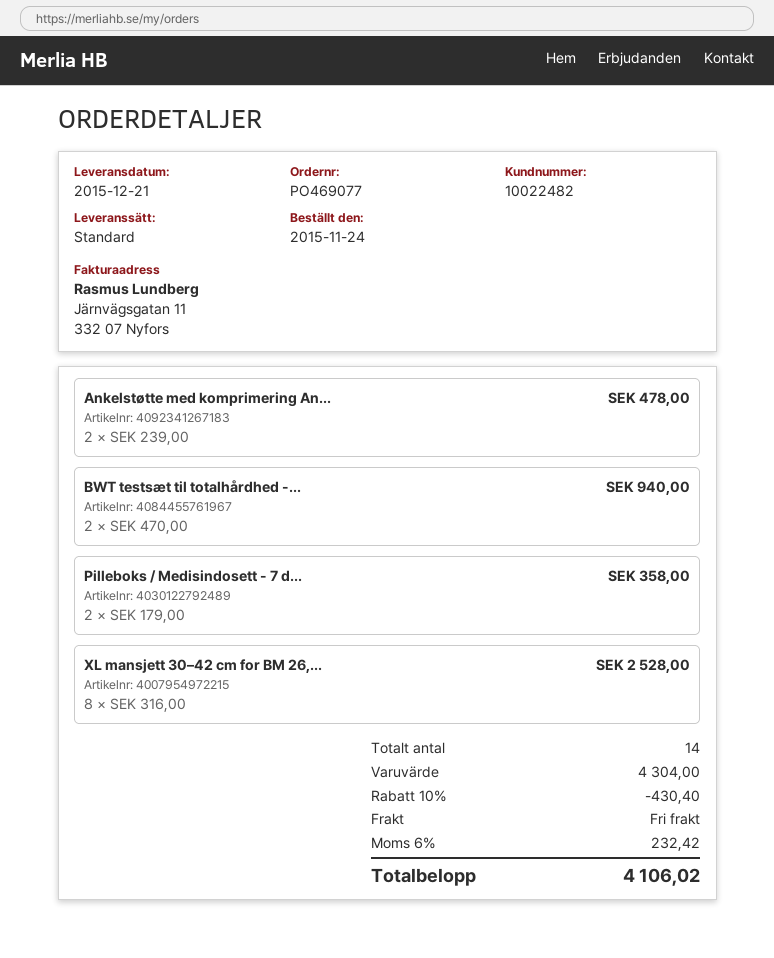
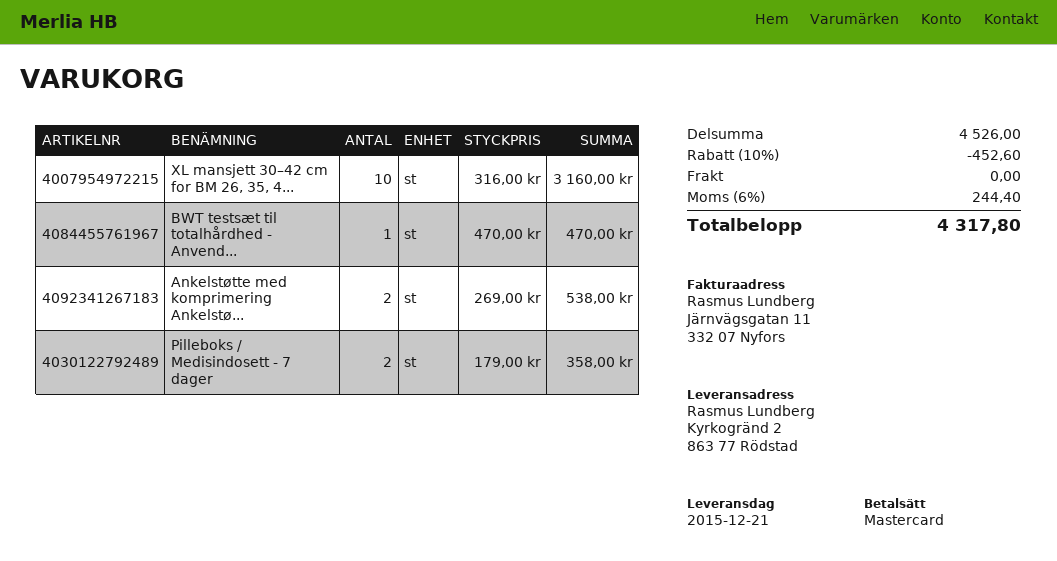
Ankelstøtte med komprimering An...: 2 x 239.00 = 478.00 -> 2 x 269.00 = 538.00
BWT testsæt til totalhårdhed -...: 2 x 470.00 = 940.00 -> 1 x 470.00 = 470.00
XL mansjett 30–42 cm for BM 26,...: 8 x 316.00 = 2528.00 -> 10 x 316.00 = 3160.00
subtotal: 4304.00 -> 4526.00
discount: 10% = 430.40 -> 10% = 452.60
tax: 6% = 232.42 -> 6% = 244.40
total: 4106.02 -> 4317.80

